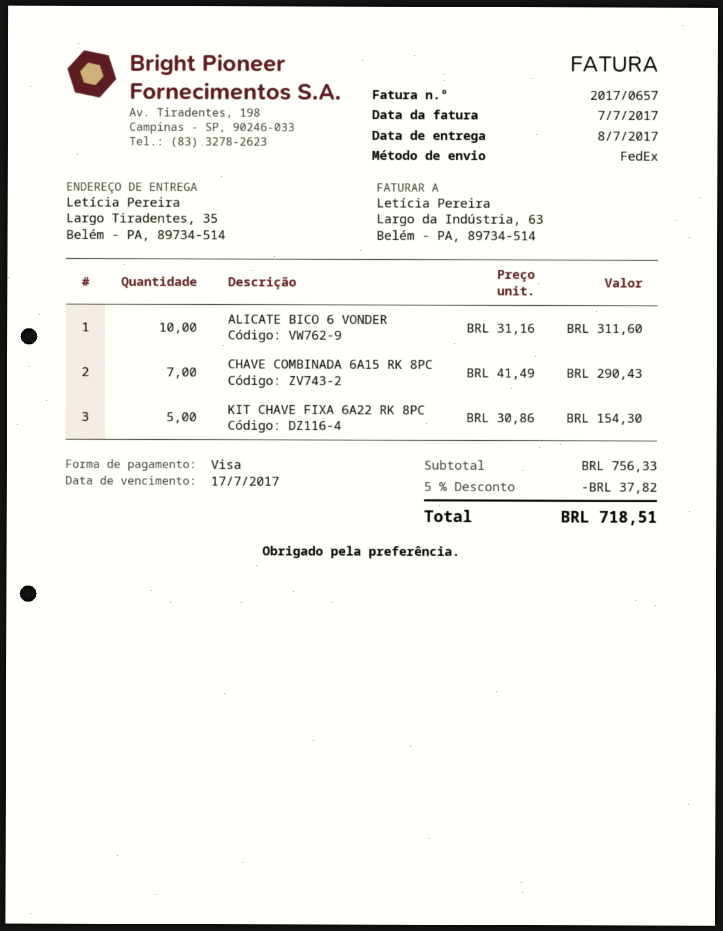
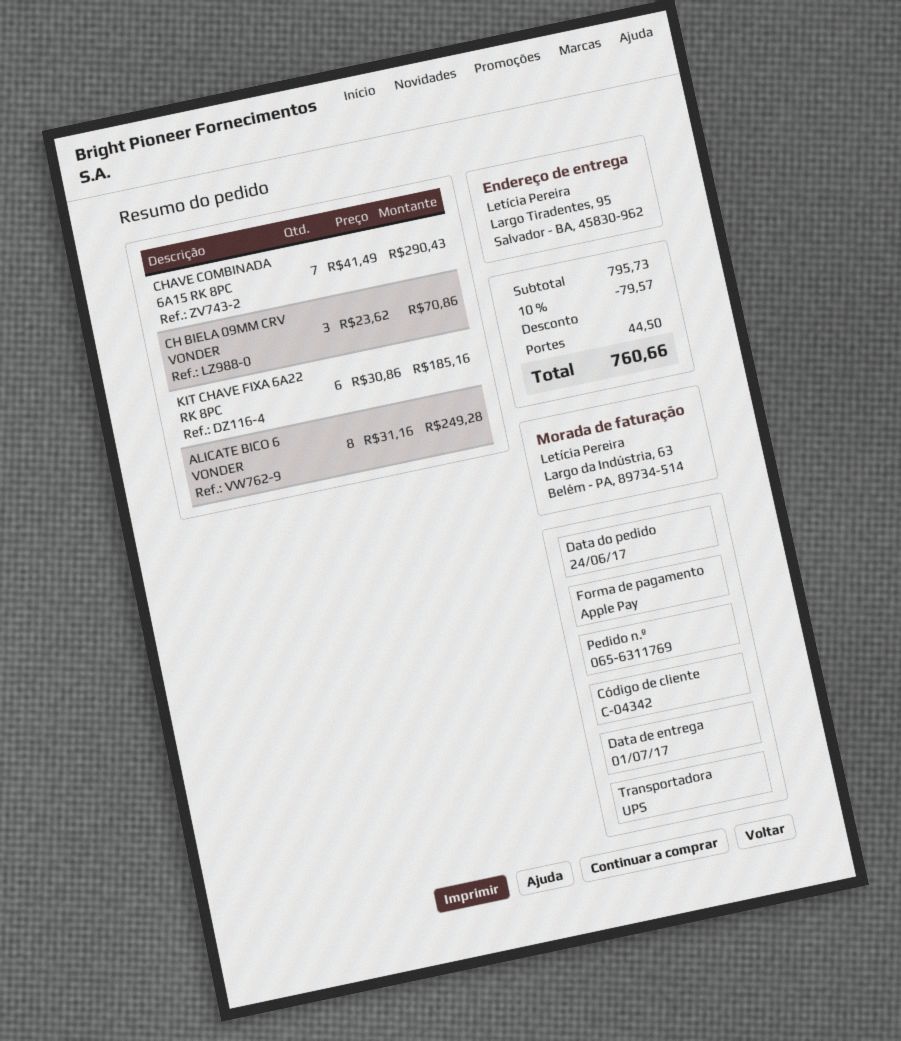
delivery date: 2017-07-08 -> 2017-07-01
payment method: Visa -> Apple Pay
shipping method: FedEx -> UPS
ship to: Largo Tiradentes, 35, Belém - PA, 89734-514 -> Largo Tiradentes, 95, Salvador - BA, 45830-962
ALICATE BICO 6 VONDER: 10 x 31.16 = 311.60 -> 8 x 31.16 = 249.28
KIT CHAVE FIXA 6A22 RK 8PC: 5 x 30.86 = 154.30 -> 6 x 30.86 = 185.16
CH BIELA 09MM CRV VONDER: none -> 3 x 23.62 = 70.86
subtotal: 756.33 -> 795.73
discount: 5% = 37.82 -> 10% = 79.57
shipping: none -> 44.50
total: 718.51 -> 760.66

